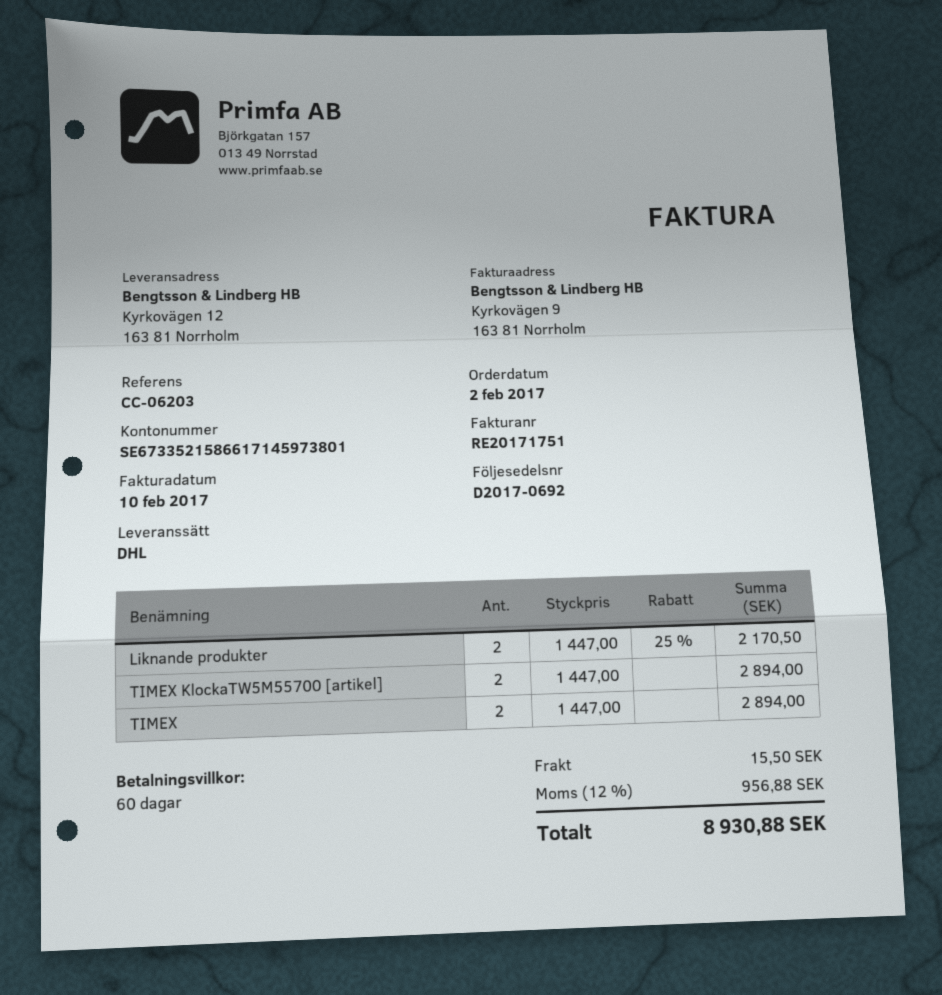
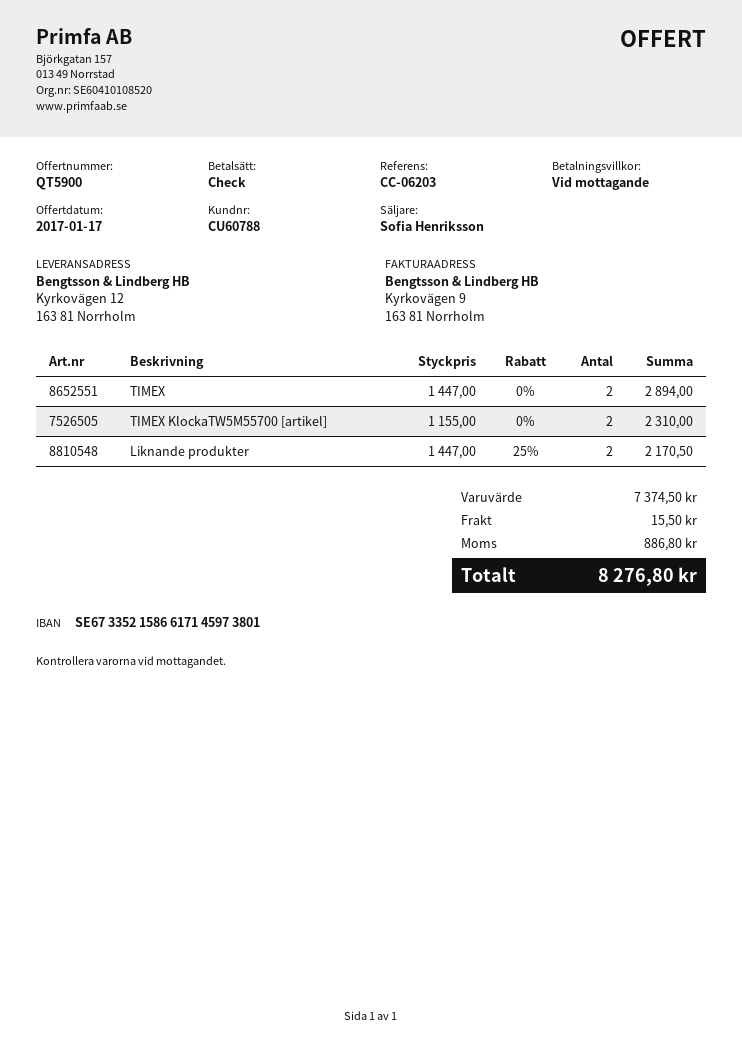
payment terms: 60 days -> on receipt
TIMEX KlockaTW5M55700 [artikel]: 2 x 1447.00 = 2894.00 -> 2 x 1155.00 = 2310.00
tax: 956.88 -> 886.80
total: 8930.88 -> 8276.80

